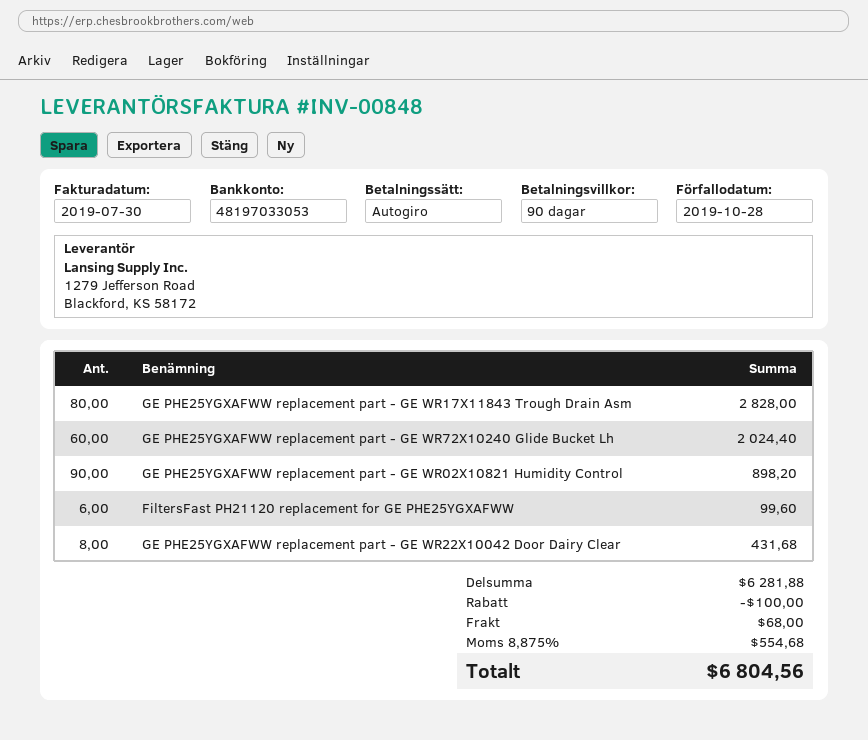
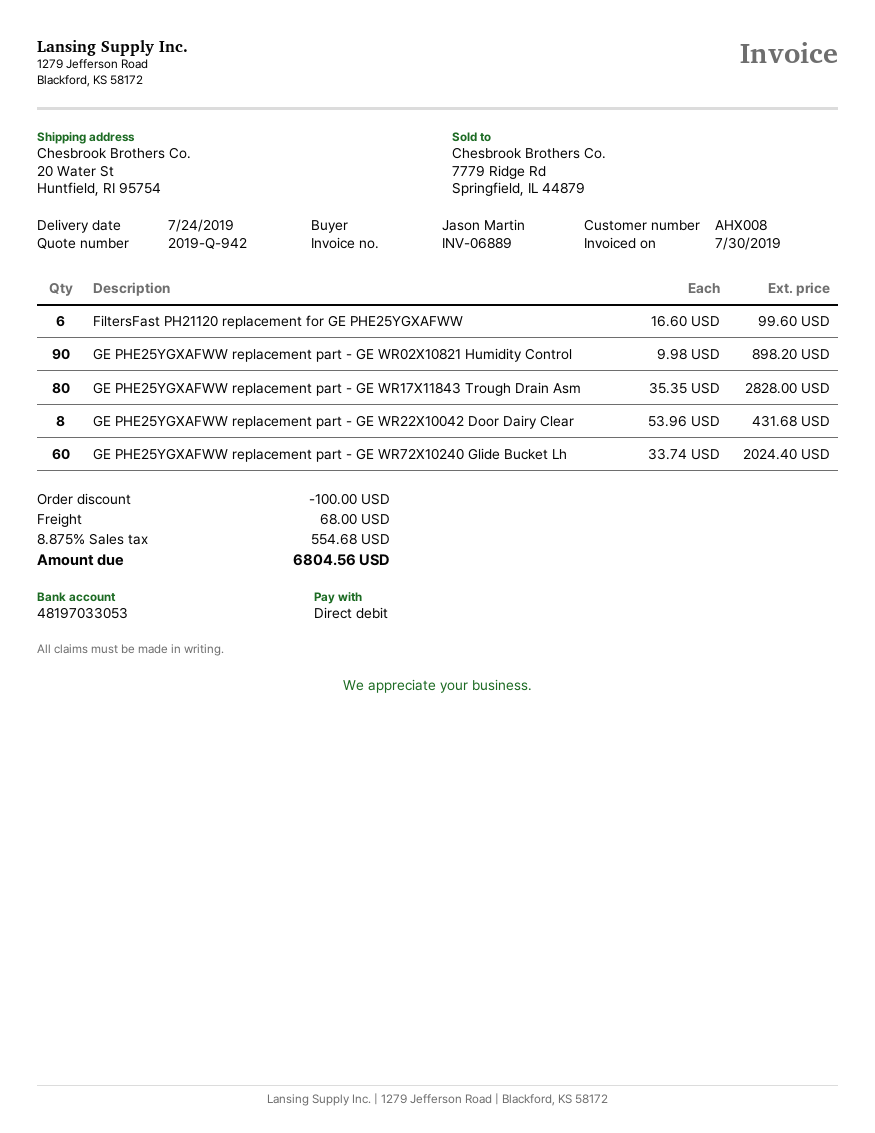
invoice number: INV-00848 -> INV-06889

